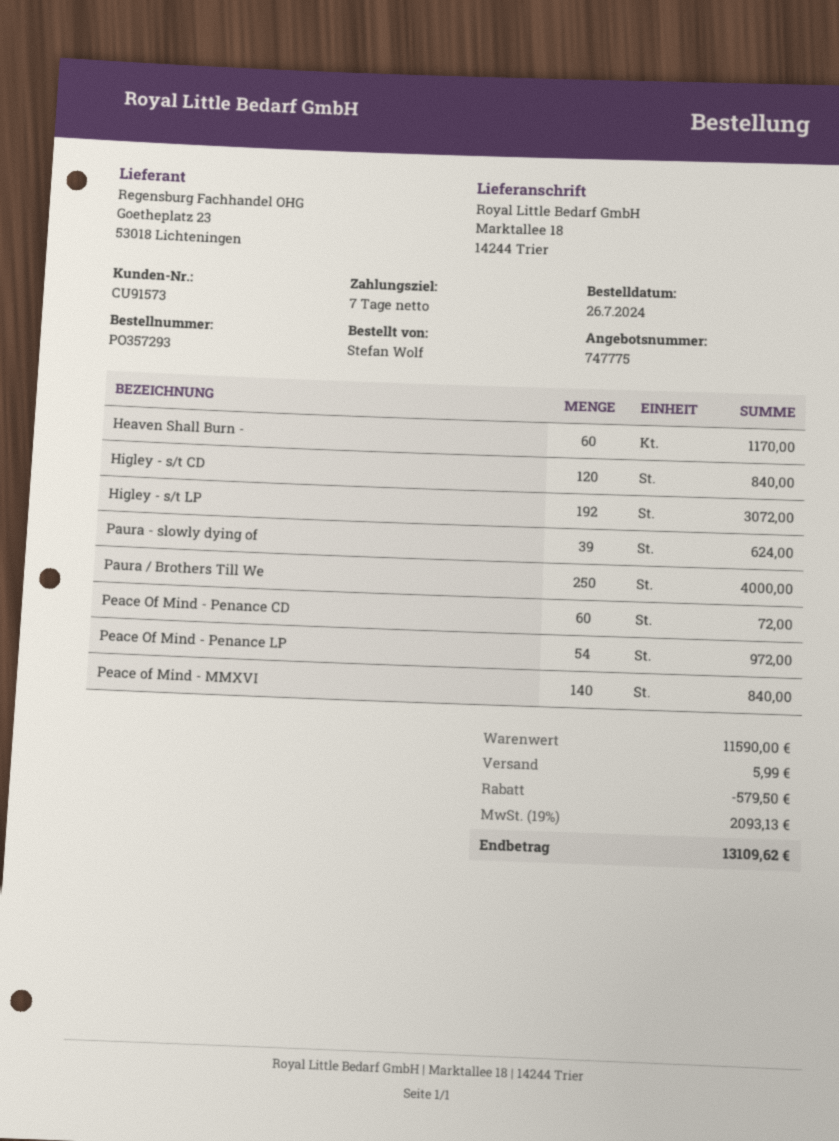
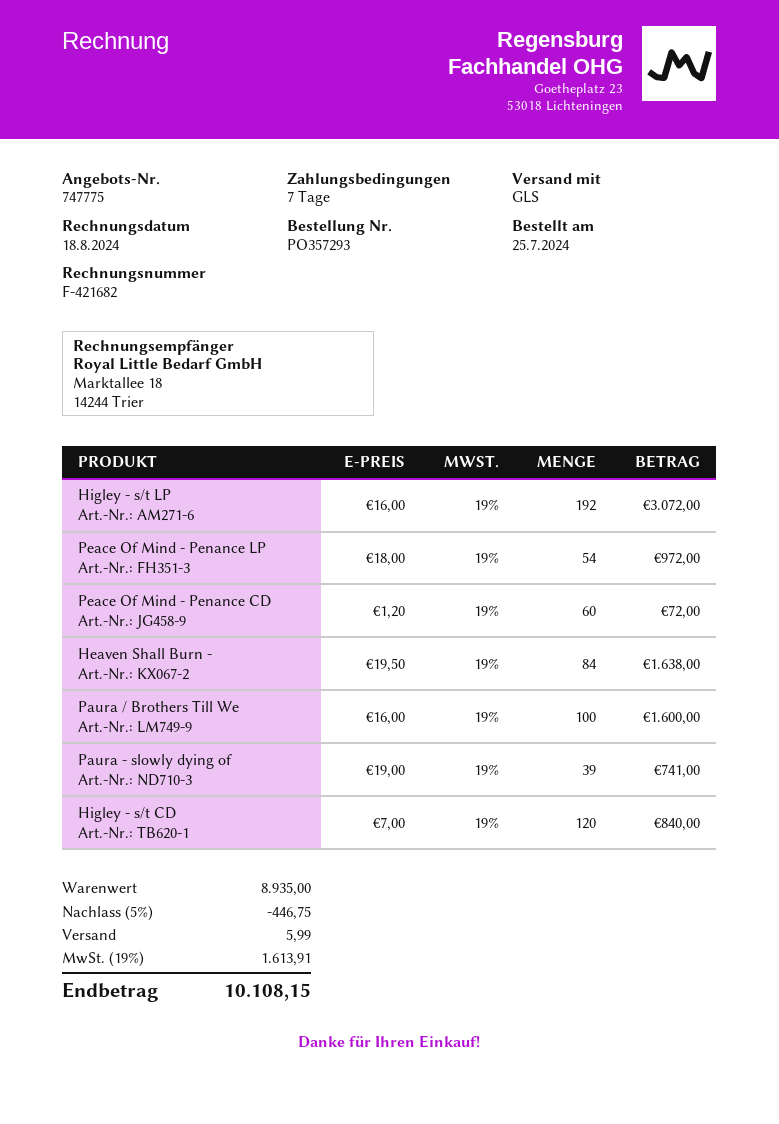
order date: 2024-07-26 -> 2024-07-25
Heaven Shall Burn -: 60 for 1170.00 -> 84 for 1638.00
Paura - slowly dying of: 39 for 624.00 -> 39 for 741.00
Paura / Brothers Till We: 250 for 4000.00 -> 100 for 1600.00
Peace of Mind - MMXVI: 140 for 840.00 -> none
subtotal: 11590.00 -> 8935.00
discount: 579.50 -> 446.75
tax: 19% = 2093.13 -> 19% = 1613.91
total: 13109.62 -> 10108.15

